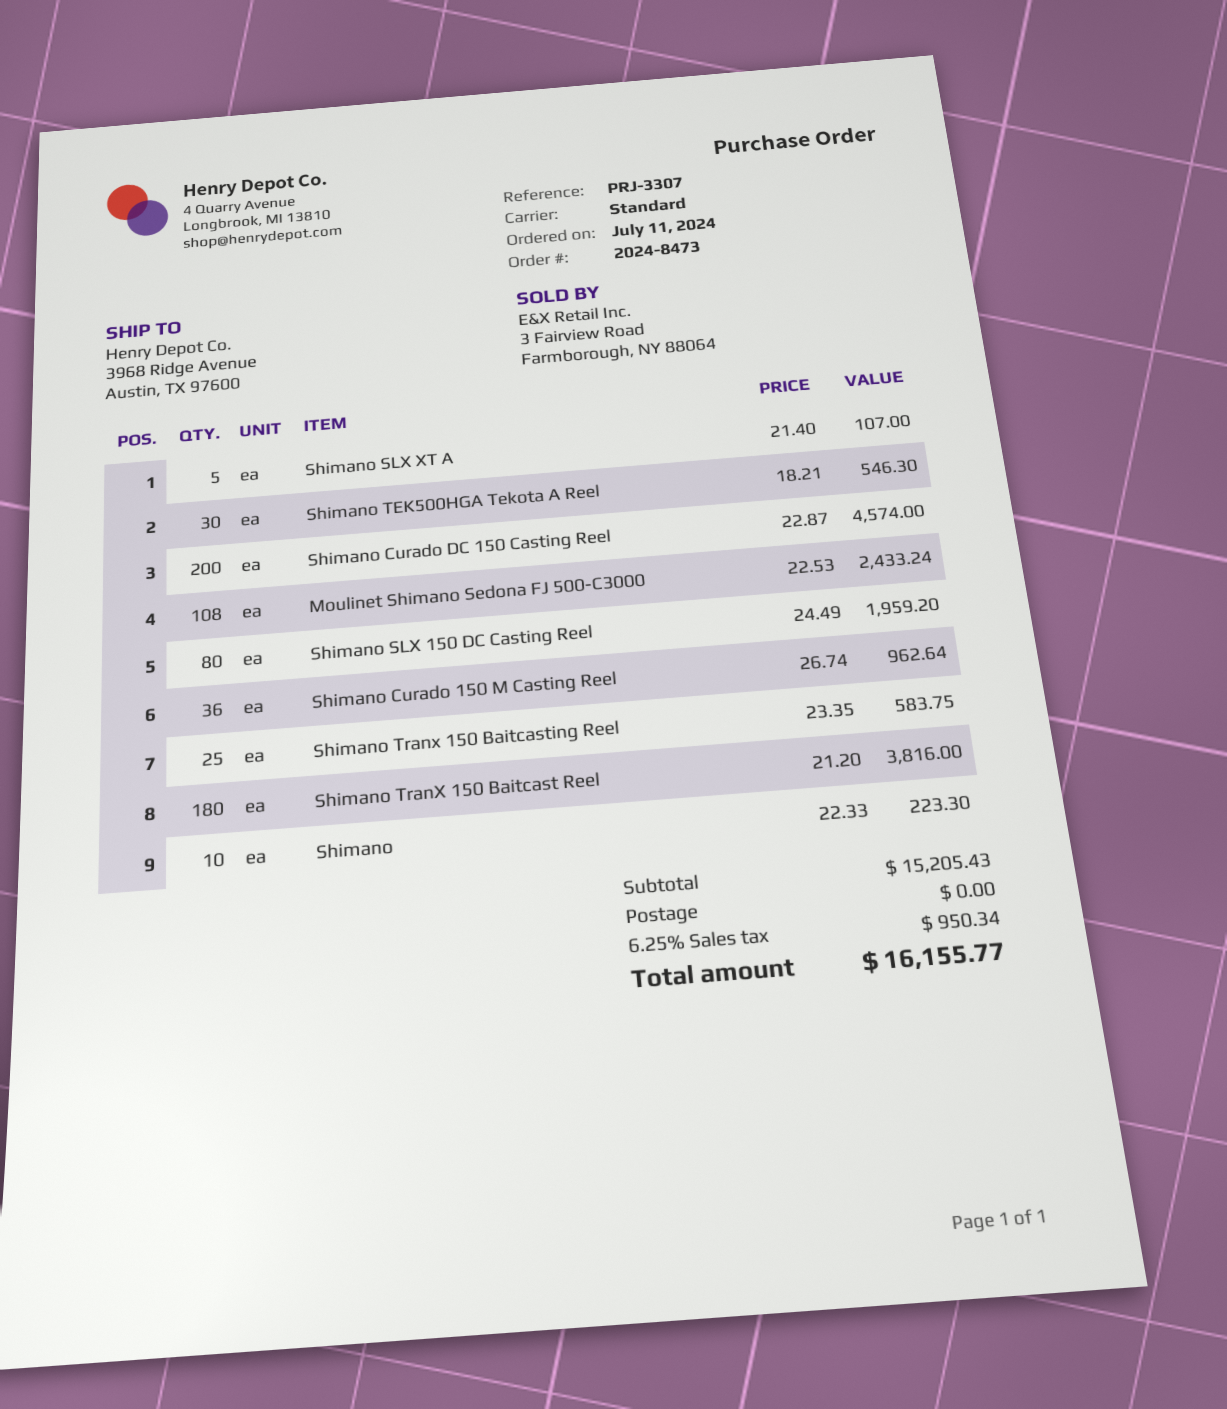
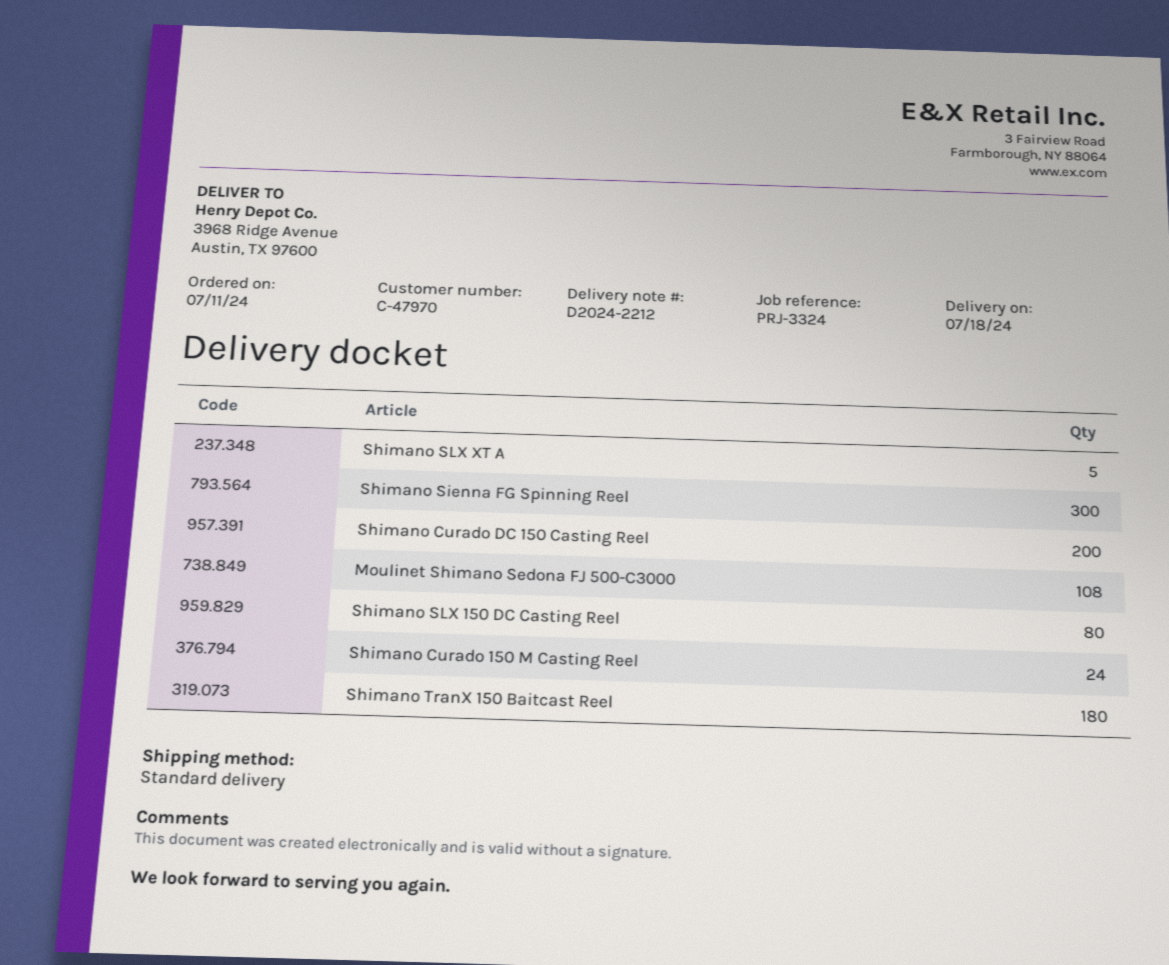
reference: PRJ-3307 -> PRJ-3324
Shimano TEK500HGA Tekota A Reel: 30 -> none
Shimano Curado 150 M Casting Reel: 36 -> 24
Shimano Tranx 150 Baitcasting Reel: 25 -> none
Shimano: 10 -> none
Shimano Sienna FG Spinning Reel: none -> 300

